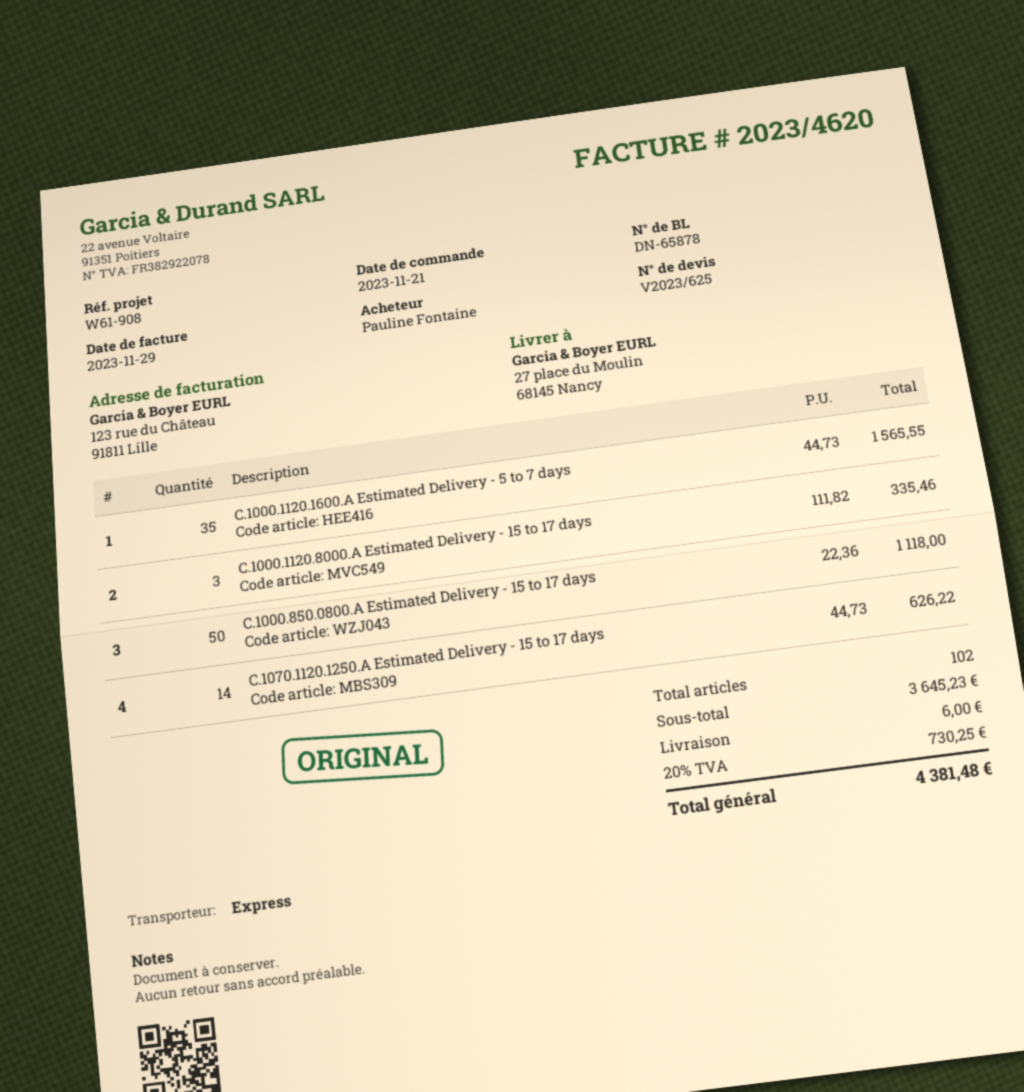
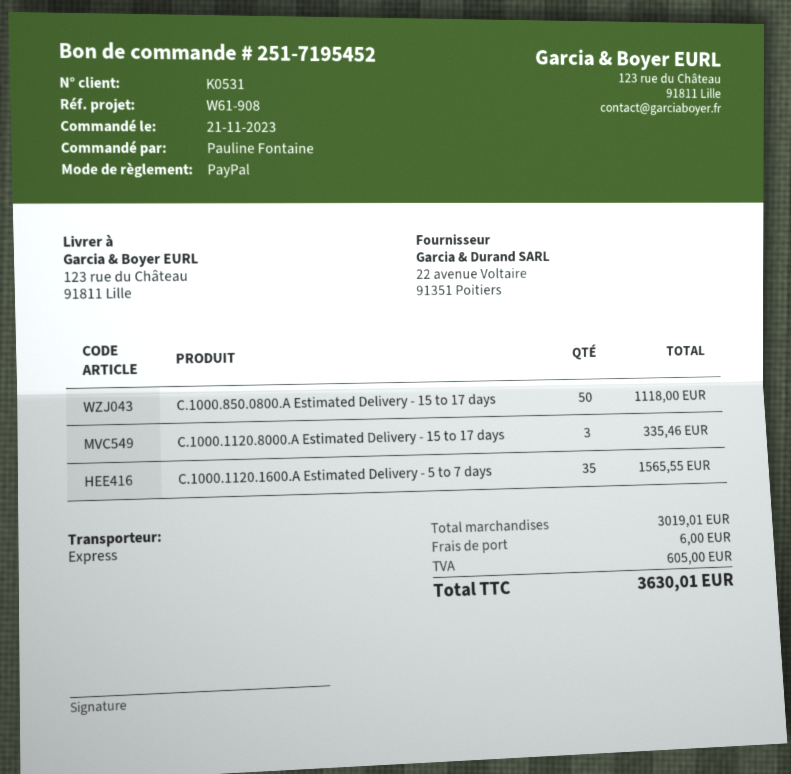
ship to: 27 place du Moulin, 68145 Nancy -> 123 rue du Château, 91811 Lille
C.1070.1120.1250.A Estimated Delivery - 15 to 17 days: 14 for 626.22 -> none
subtotal: 3645.23 -> 3019.01
tax: 730.25 -> 605.00
total: 4381.48 -> 3630.01

